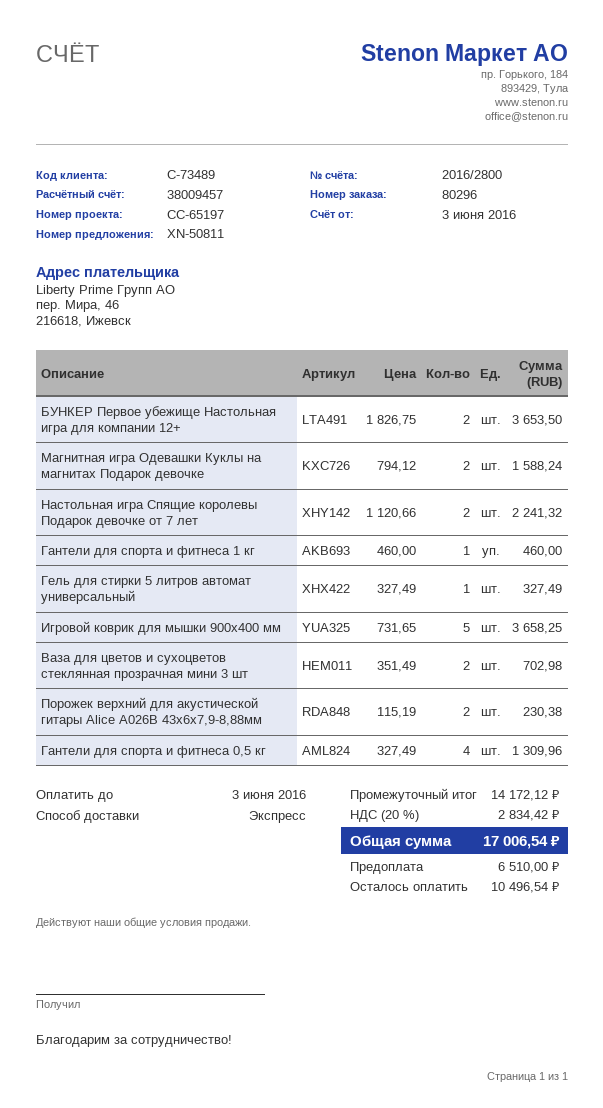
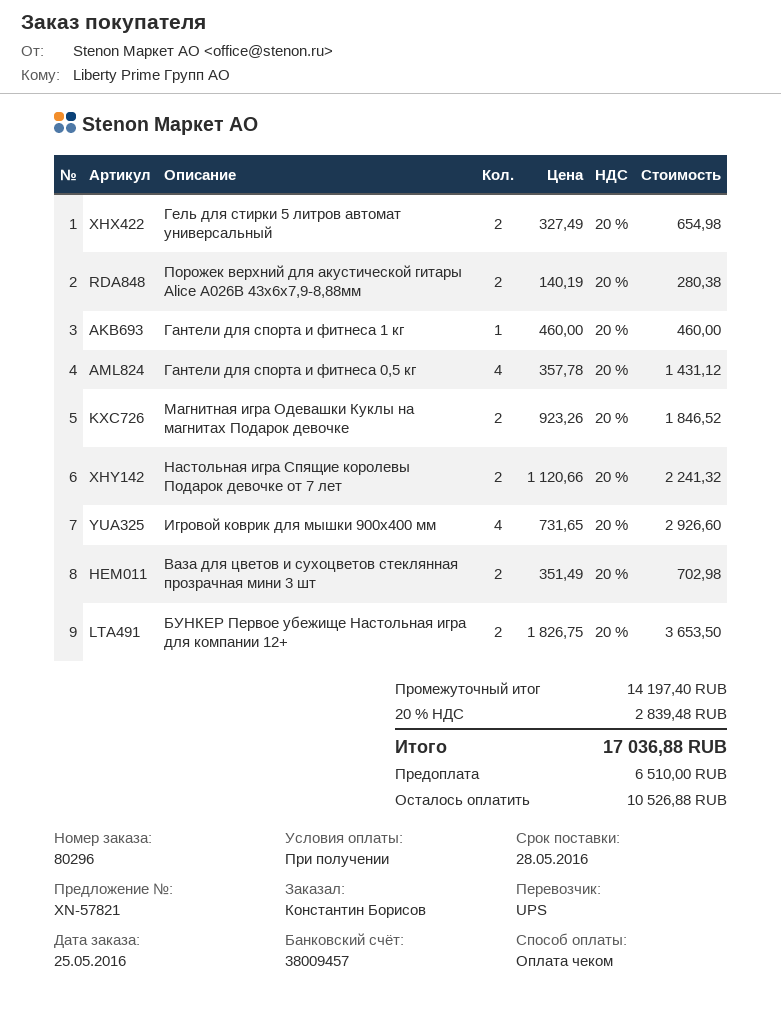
quote number: XN-50811 -> XN-57821
shipping method: express -> UPS
Магнитная игра Одевашки Куклы на магнитах Подарок девочке: 2 x 794.12 = 1588.24 -> 2 x 923.26 = 1846.52
Гель для стирки 5 литров автомат универсальный: 1 x 327.49 = 327.49 -> 2 x 327.49 = 654.98
Игровой коврик для мышки 900х400 мм: 5 x 731.65 = 3658.25 -> 4 x 731.65 = 2926.60
Порожек верхний для акустической гитары Alice A026B 43х6х7,9-8,88мм: 2 x 115.19 = 230.38 -> 2 x 140.19 = 280.38
Гантели для спорта и фитнеса 0,5 кг: 4 x 327.49 = 1309.96 -> 4 x 357.78 = 1431.12
subtotal: 14172.12 -> 14197.40
tax: 20% = 2834.42 -> 20% = 2839.48
total: 17006.54 -> 17036.88
balance: 10496.54 -> 10526.88

